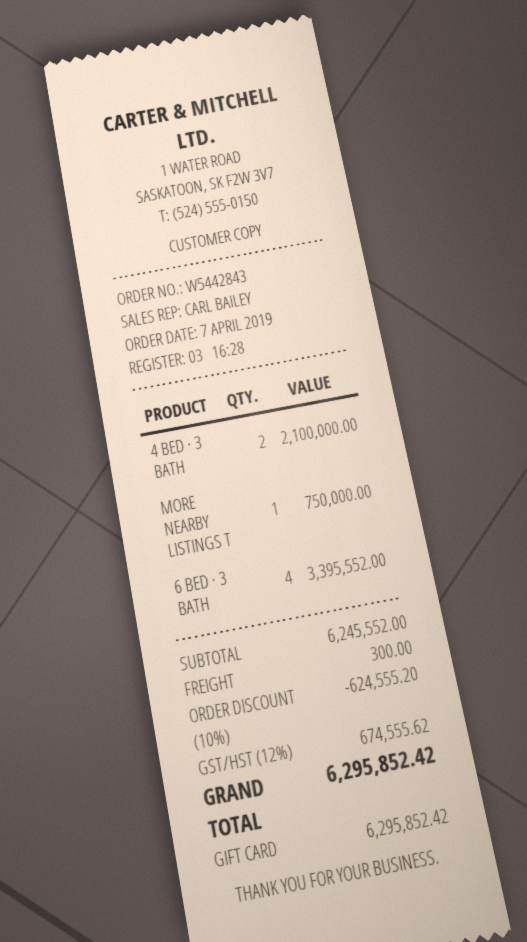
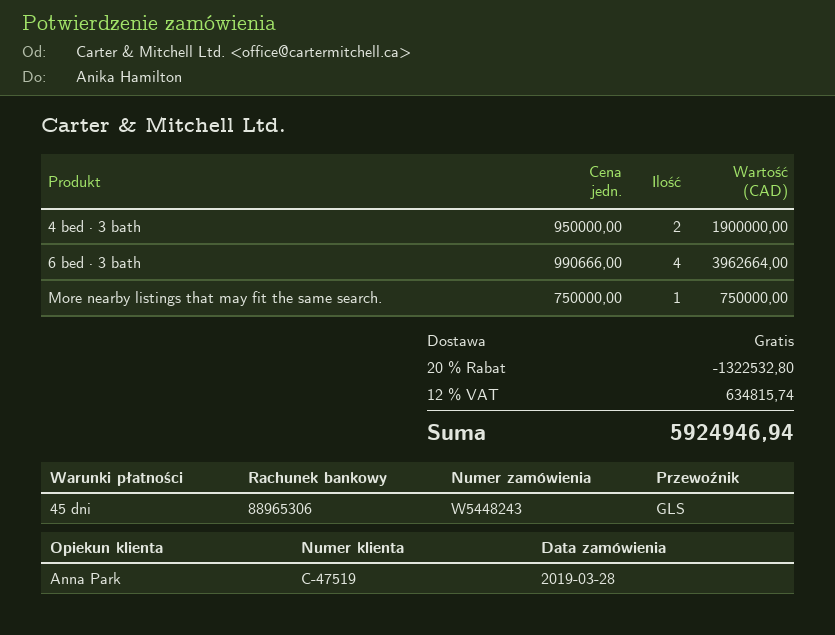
order number: W5442843 -> W5448243
order date: 2019-04-07 -> 2019-03-28
sales rep: CARL BAILEY -> Anna Park
4 BED · 3 BATH: 2 for 2100000.00 -> 2 for 1900000.00
6 BED · 3 BATH: 4 for 3395552.00 -> 4 for 3962664.00
discount: 10% = 624555.20 -> 20% = 1322532.80
shipping: 300.00 -> 0.00
tax: 12% = 674555.62 -> 12% = 634815.74
total: 6295852.42 -> 5924946.94

